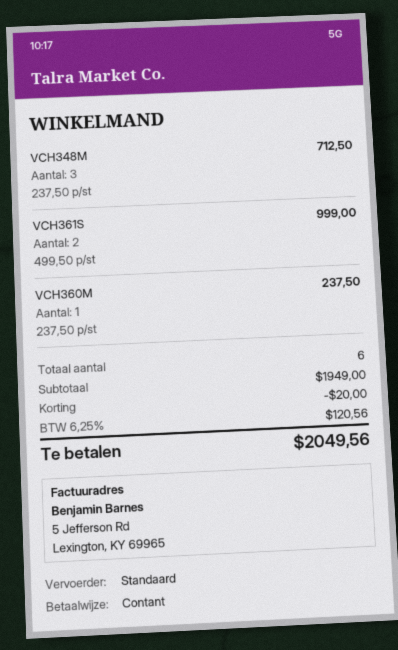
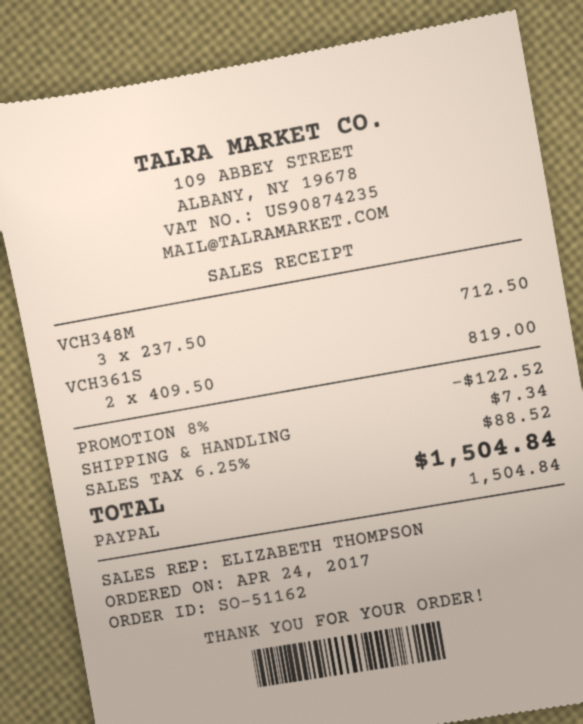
payment method: cash -> PayPal
VCH361S: 2 x 499.50 = 999.00 -> 2 x 409.50 = 819.00
VCH360M: 1 x 237.50 = 237.50 -> none
discount: 20.00 -> 122.52
shipping: none -> 7.34
tax: 6.25% = 120.56 -> 6.25% = 88.52
total: 2049.56 -> 1504.84

